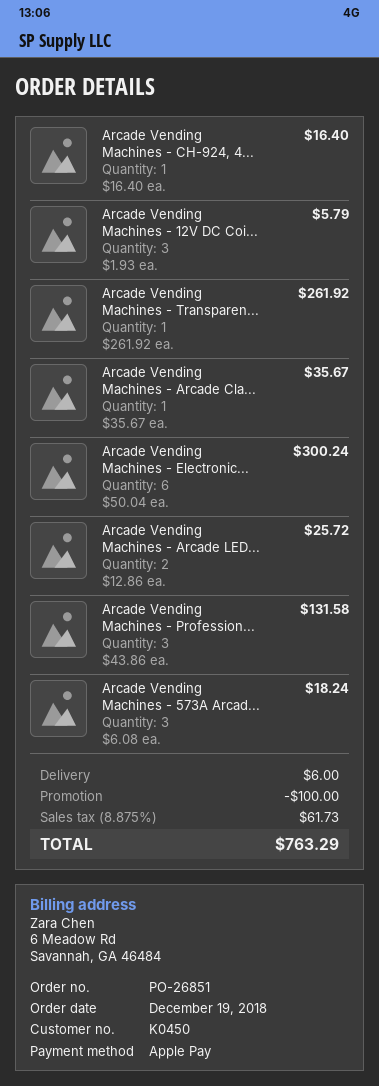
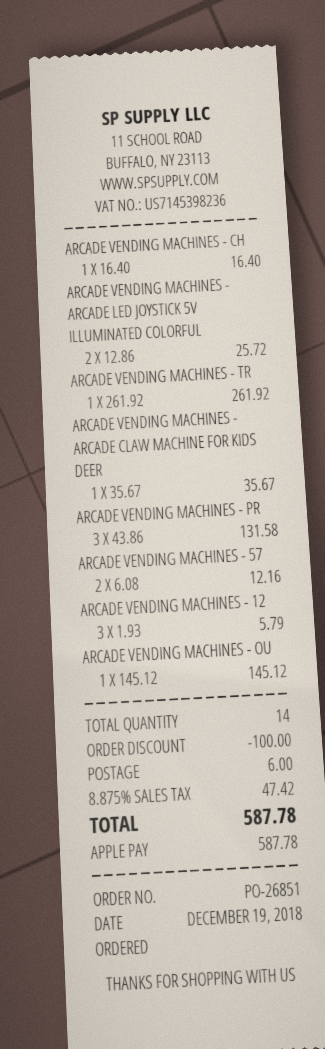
Arcade Vending Machines - Electronic...: 6 x 50.04 = 300.24 -> none
Arcade Vending Machines - 573A Arcad...: 3 x 6.08 = 18.24 -> 2 x 6.08 = 12.16
ARCADE VENDING MACHINES - OU: none -> 1 x 145.12 = 145.12
tax: 8.875% = 61.73 -> 8.875% = 47.42
total: 763.29 -> 587.78

